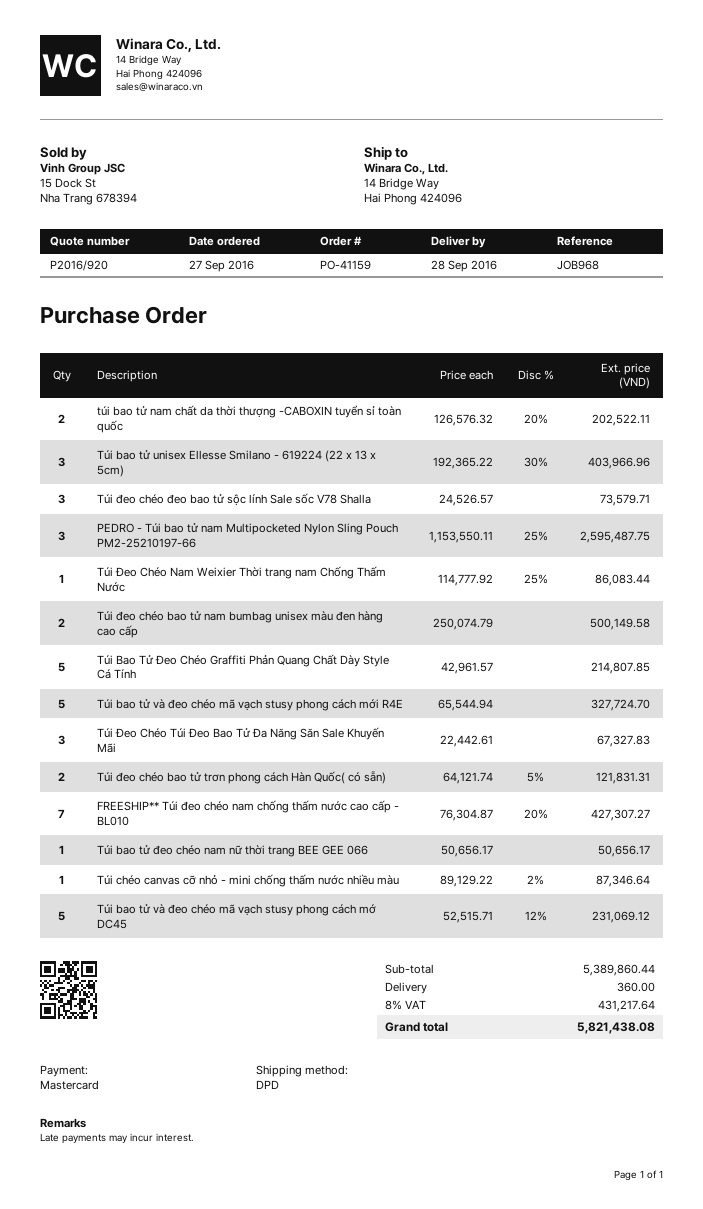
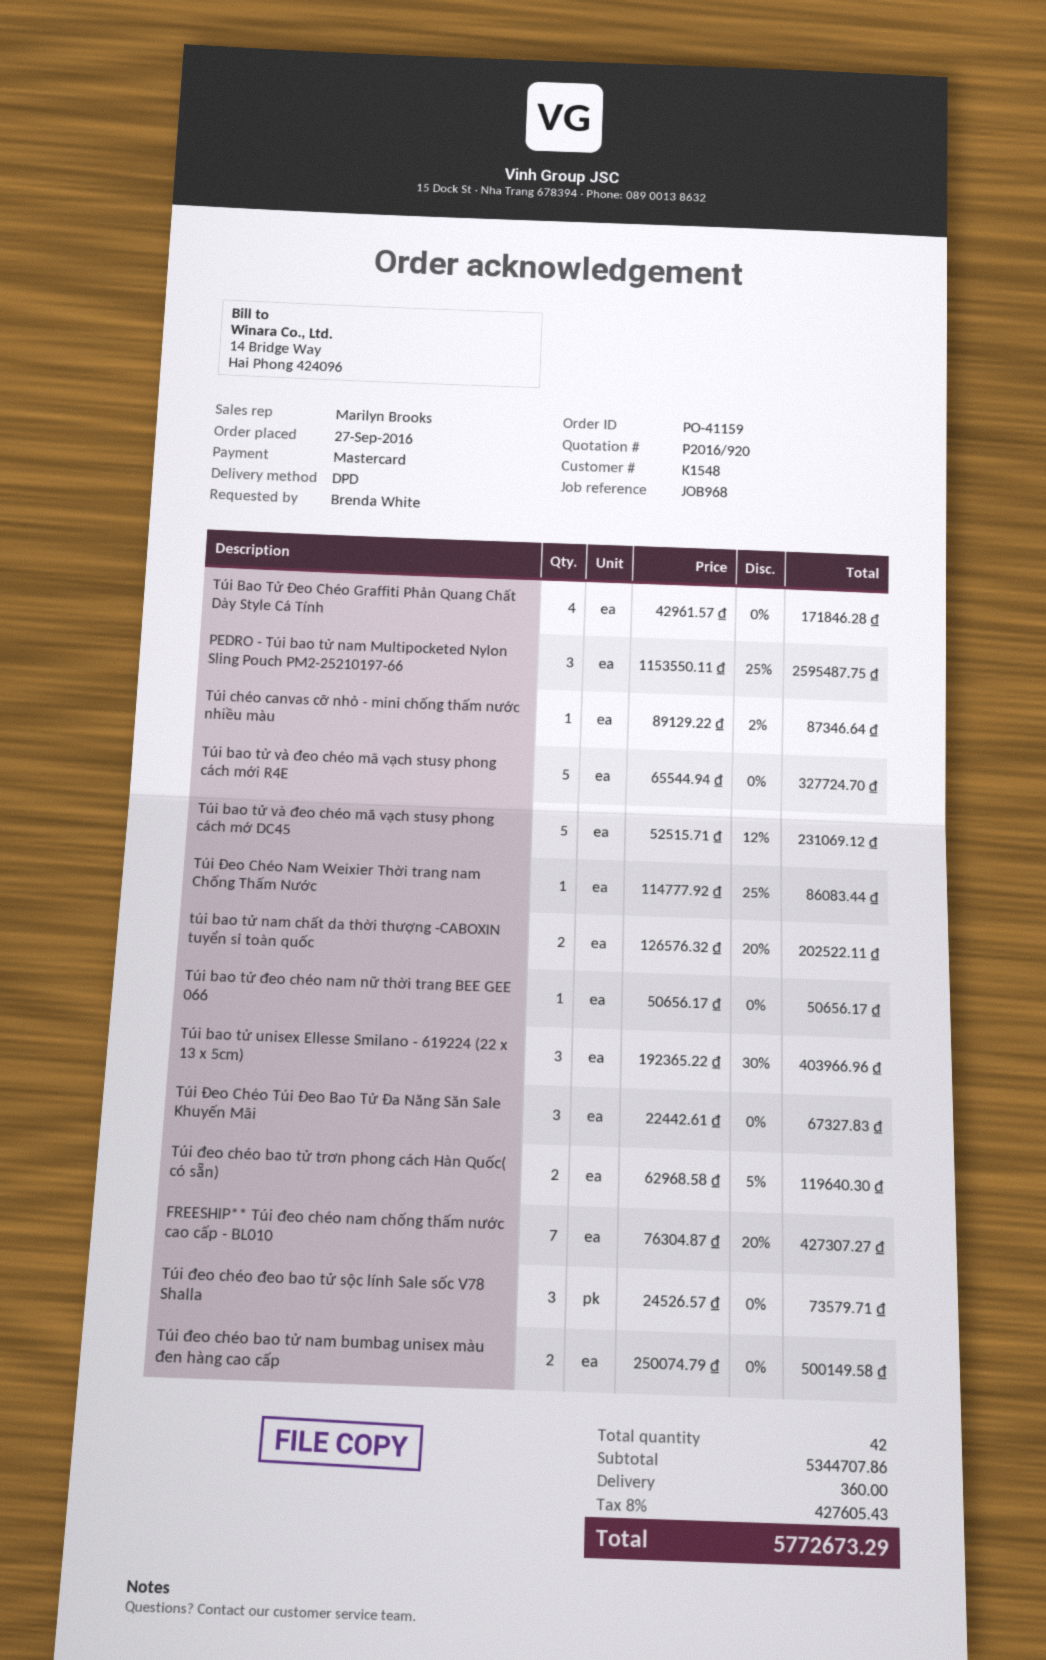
Túi Bao Tử Đeo Chéo Graffiti Phản Quang Chất Dày Style Cá Tính: 5 x 42961.57 = 214807.85 -> 4 x 42961.57 = 171846.28
Túi đeo chéo bao tử trơn phong cách Hàn Quốc( có sẵn): 2 x 64121.74 - 5% = 121831.31 -> 2 x 62968.58 - 5% = 119640.30
subtotal: 5389860.44 -> 5344707.86
tax: 8% = 431217.64 -> 8% = 427605.43
total: 5821438.08 -> 5772673.29

